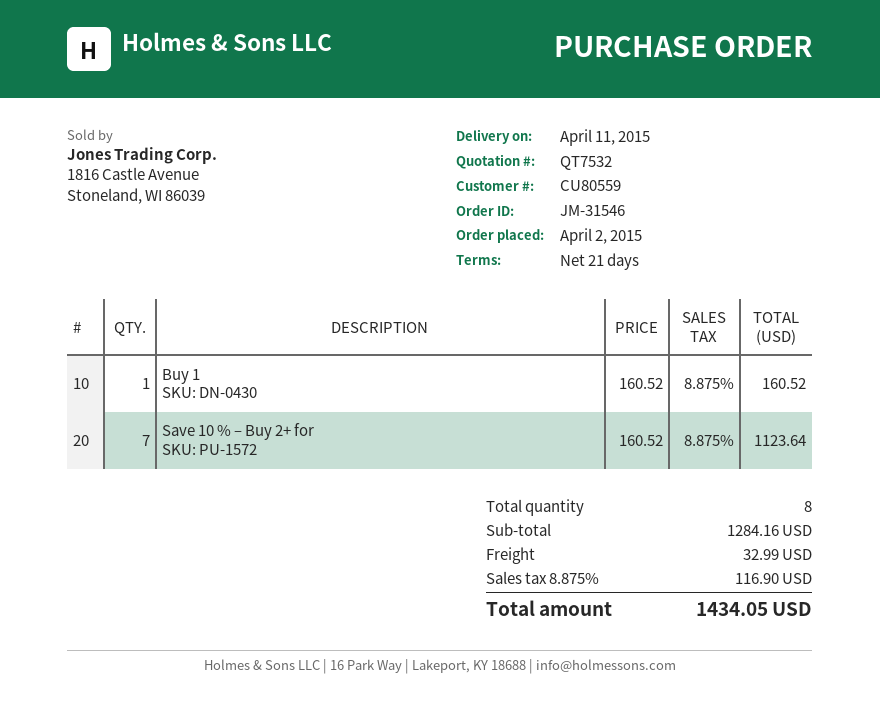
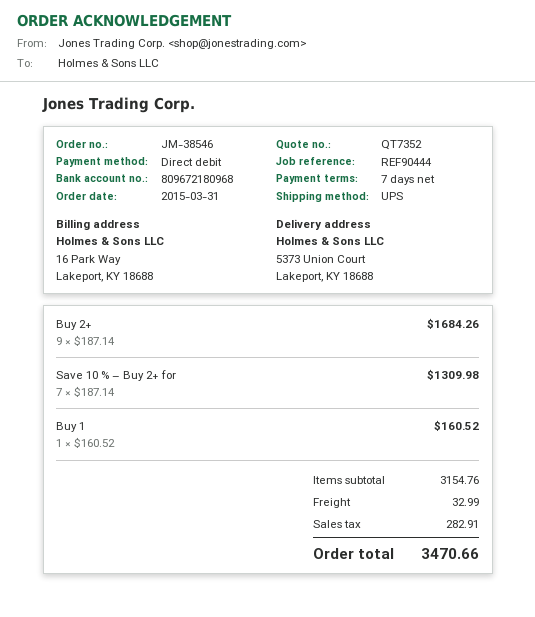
quote number: QT7532 -> QT7352
order number: JM-31546 -> JM-38546
order date: 2015-04-02 -> 2015-03-31
payment terms: 21 days -> 7 days
Save 10 % – Buy 2+ for: 7 x 160.52 = 1123.64 -> 7 x 187.14 = 1309.98
Buy 2+: none -> 9 x 187.14 = 1684.26
subtotal: 1284.16 -> 3154.76
tax: 116.90 -> 282.91
total: 1434.05 -> 3470.66

